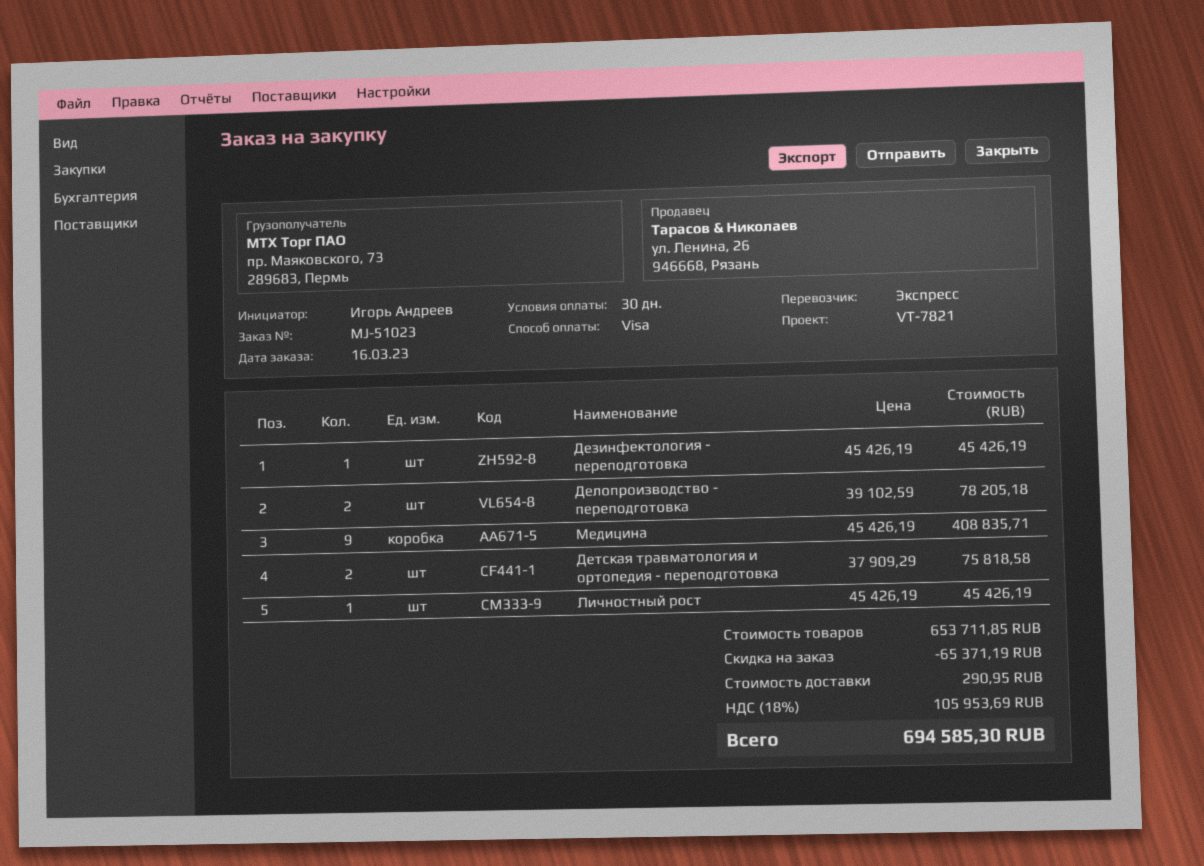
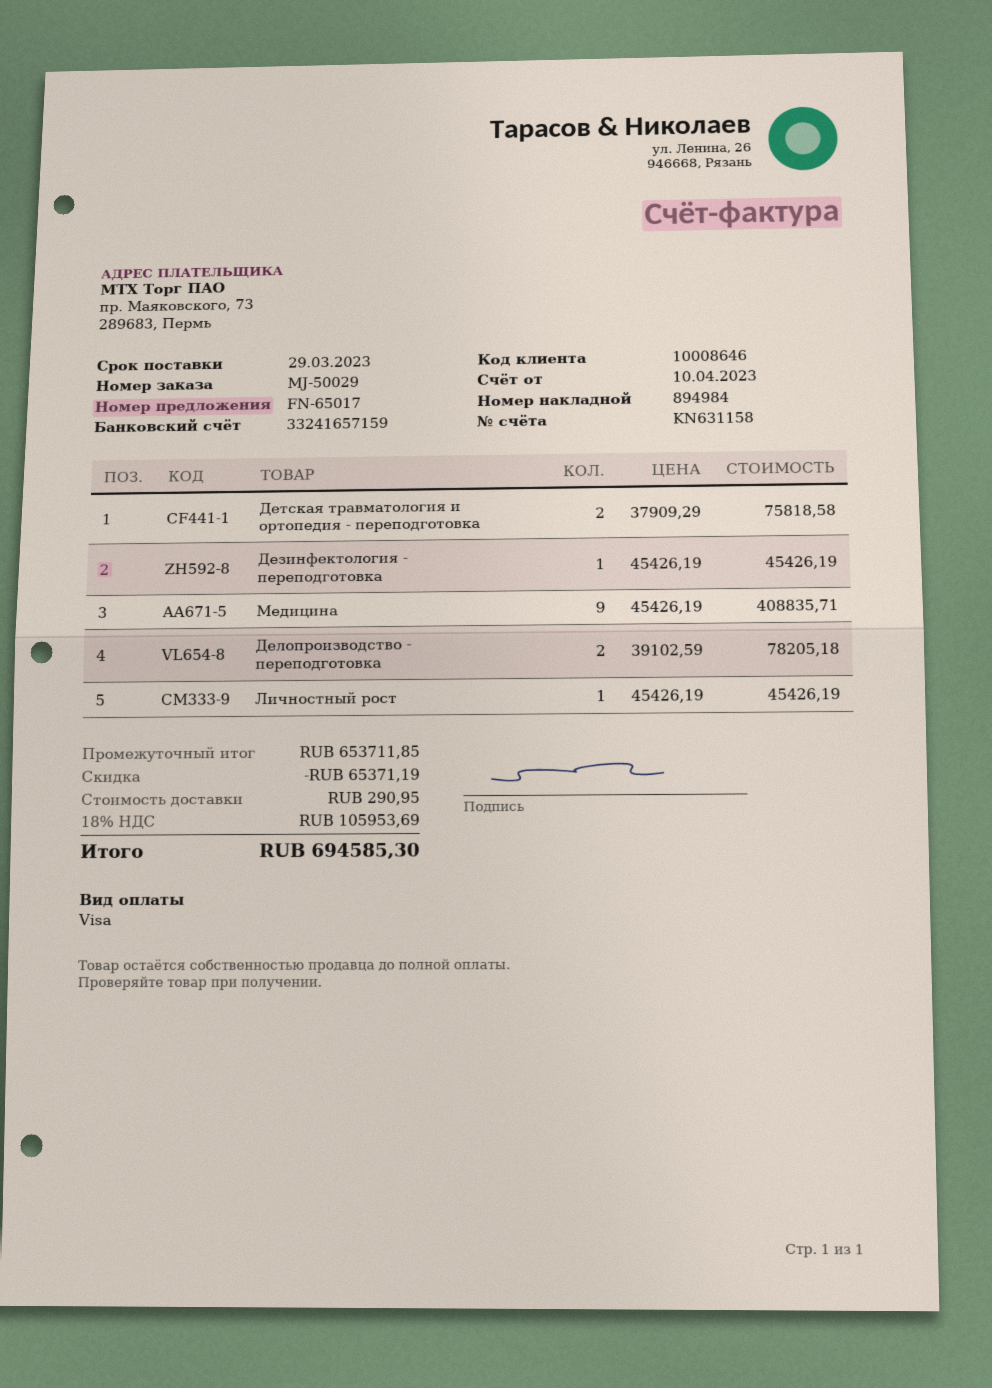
order number: MJ-51023 -> MJ-50029

